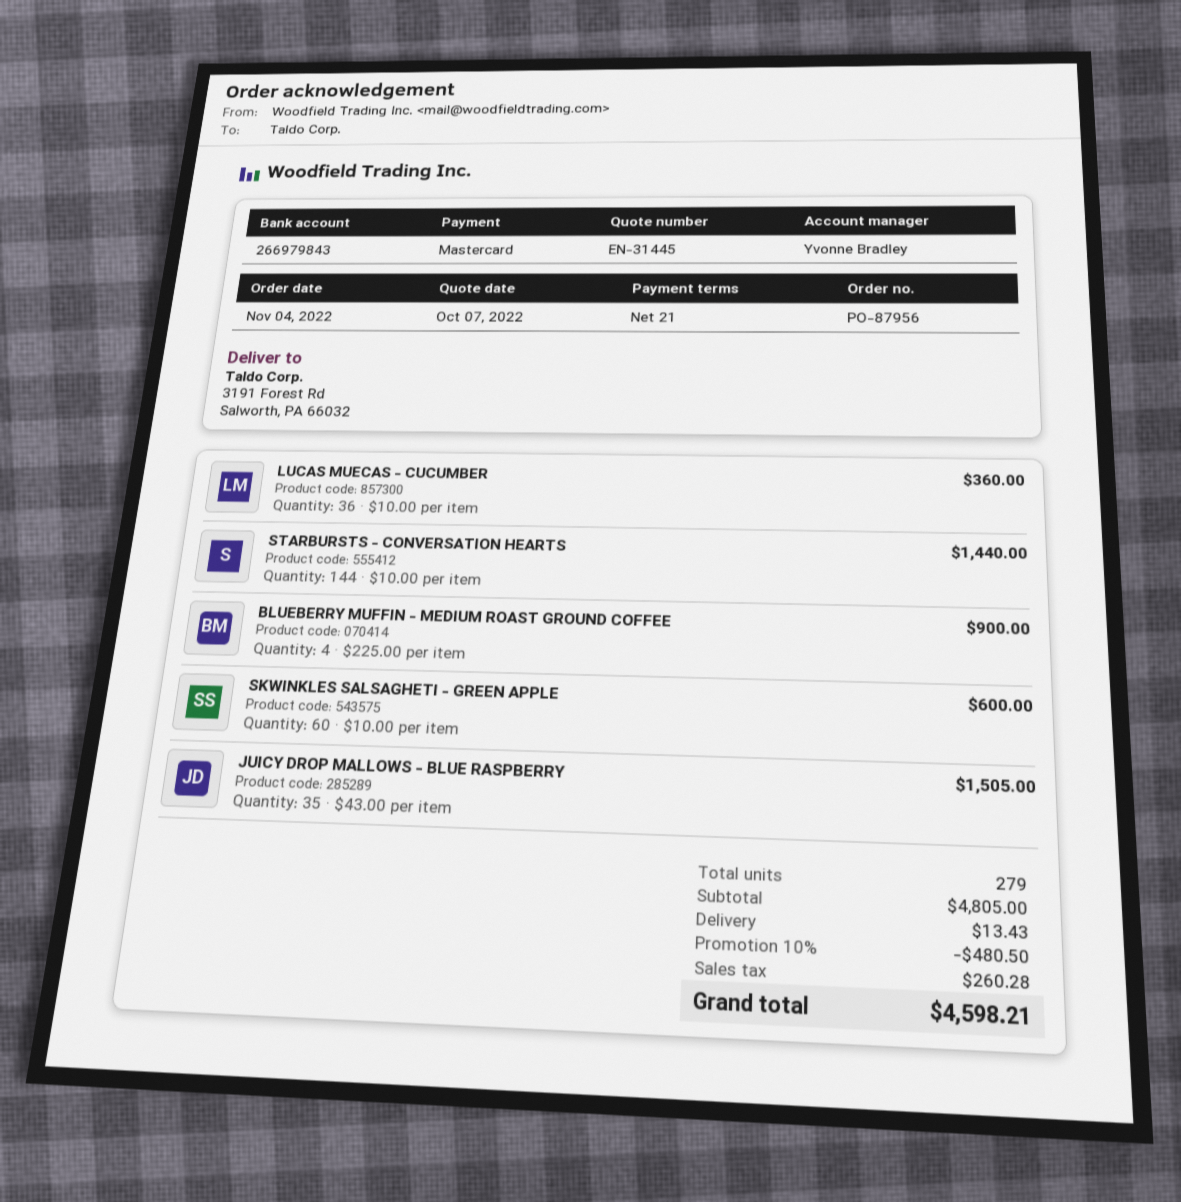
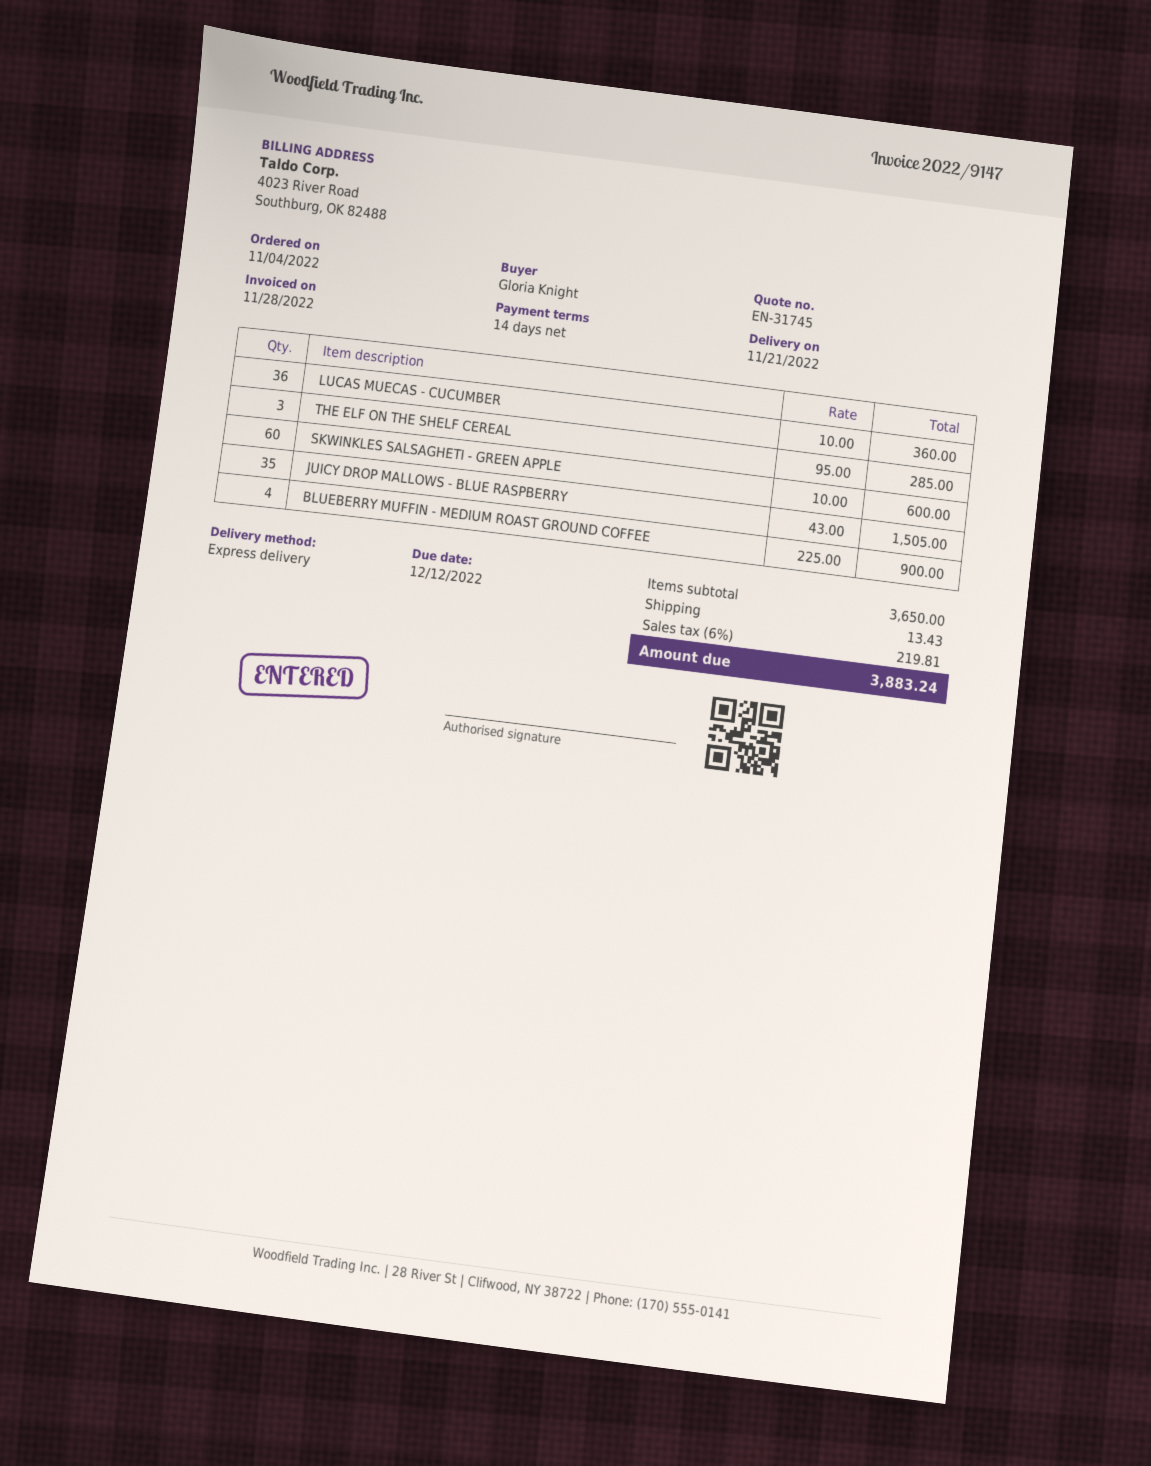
quote number: EN-31445 -> EN-31745
payment terms: 21 days -> 14 days
STARBURSTS - CONVERSATION HEARTS: 144 x 10.00 = 1440.00 -> none
THE ELF ON THE SHELF CEREAL: none -> 3 x 95.00 = 285.00
subtotal: 4805.00 -> 3650.00
discount: 10% = 480.50 -> none
tax: 260.28 -> 219.81
total: 4598.21 -> 3883.24

